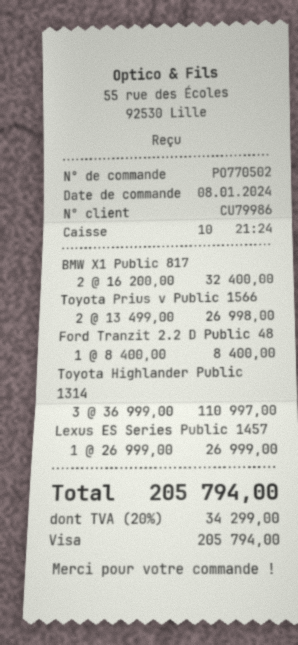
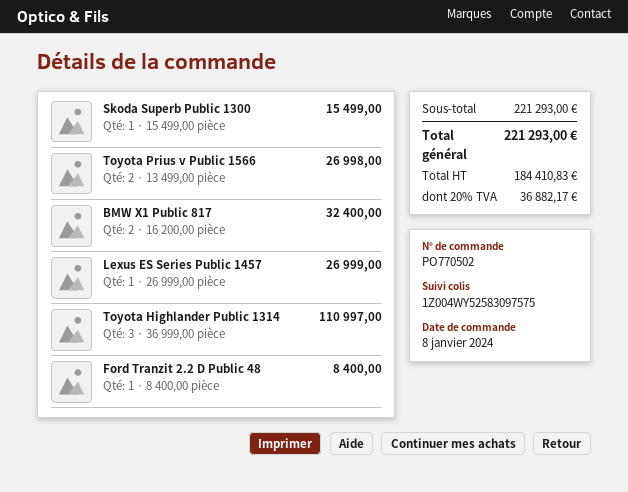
Skoda Superb Public 1300: none -> 1 x 15499.00 = 15499.00
tax: 20% = 34299.00 -> 20% = 36882.17
total: 205794.00 -> 221293.00

